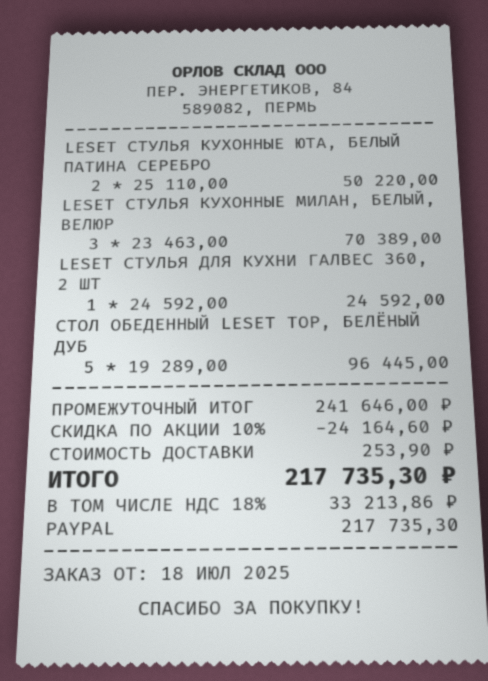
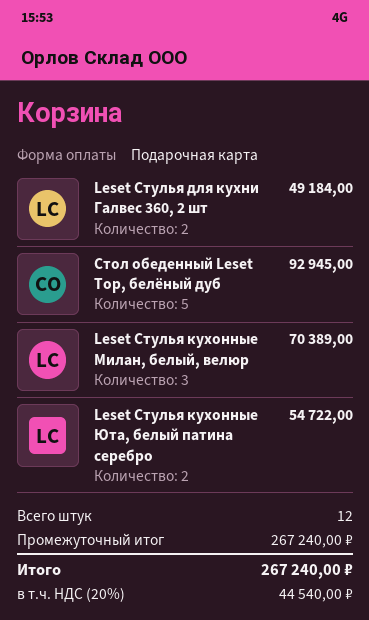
payment method: PayPal -> gift card
LESET СТУЛЬЯ КУХОННЫЕ ЮТА, БЕЛЫЙ ПАТИНА СЕРЕБРО: 2 for 50220.00 -> 2 for 54722.00
LESET СТУЛЬЯ ДЛЯ КУХНИ ГАЛВЕС 360, 2 ШТ: 1 for 24592.00 -> 2 for 49184.00
СТОЛ ОБЕДЕННЫЙ LESET ТОР, БЕЛЁНЫЙ ДУБ: 5 for 96445.00 -> 5 for 92945.00
subtotal: 241646.00 -> 267240.00
discount: 10% = 24164.60 -> none
shipping: 253.90 -> none
tax: 18% = 33213.86 -> 20% = 44540.00
total: 217735.30 -> 267240.00

